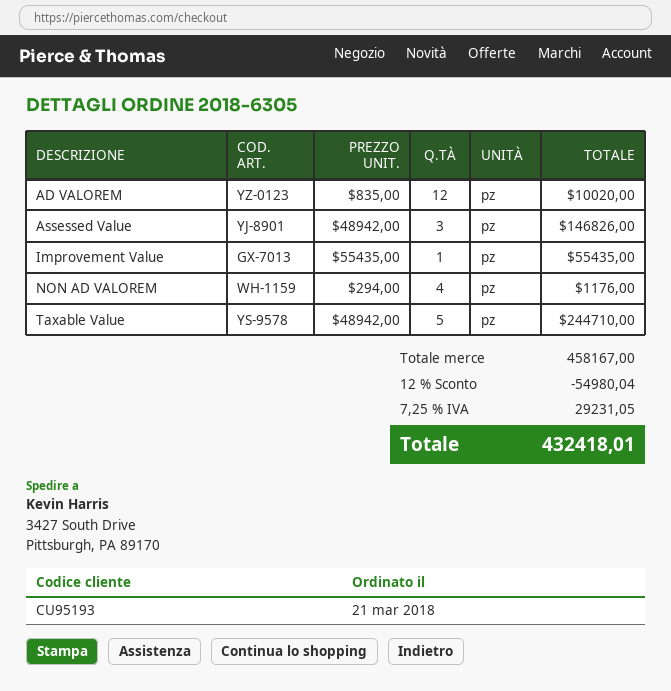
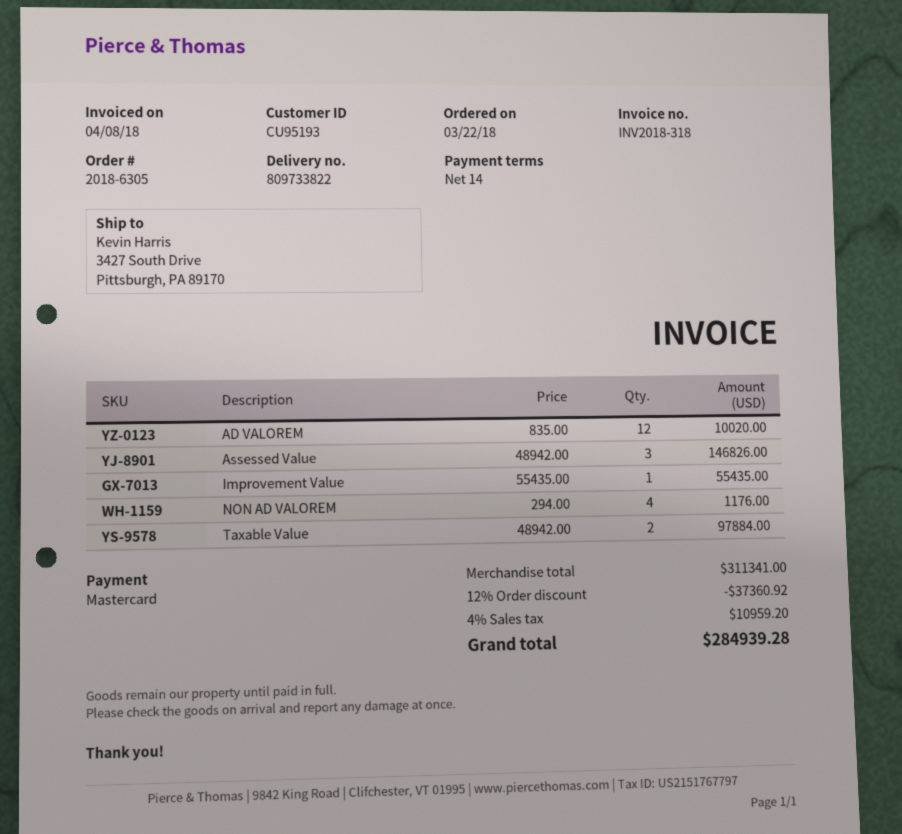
order date: 2018-03-21 -> 2018-03-22
Taxable Value: 5 x 48942.00 = 244710.00 -> 2 x 48942.00 = 97884.00
subtotal: 458167.00 -> 311341.00
discount: 12% = 54980.04 -> 12% = 37360.92
tax: 7.25% = 29231.05 -> 4% = 10959.20
total: 432418.01 -> 284939.28

